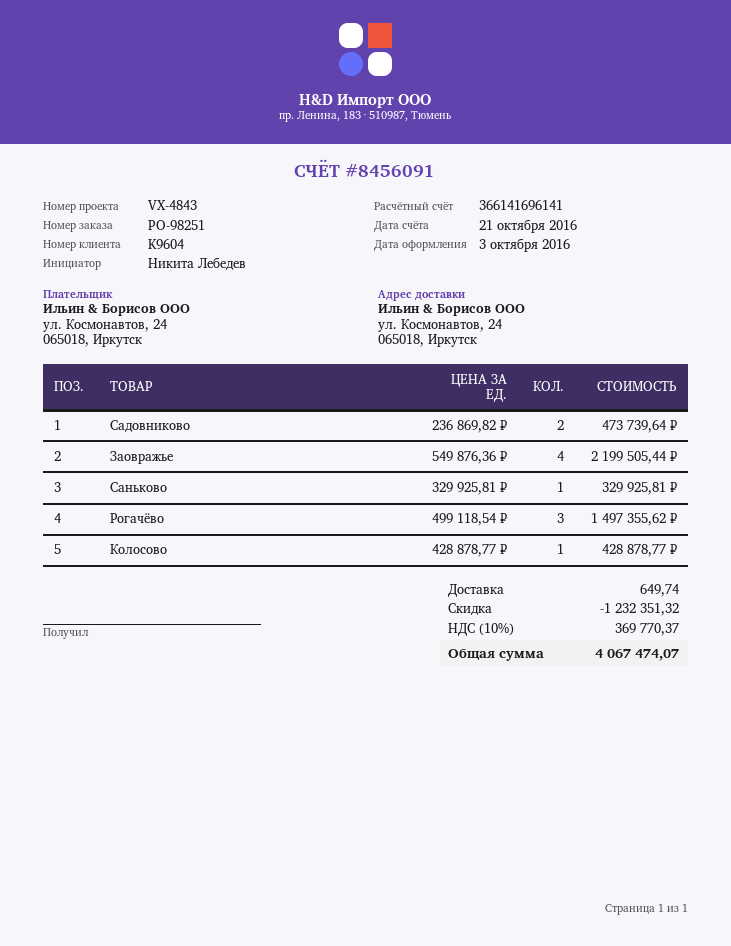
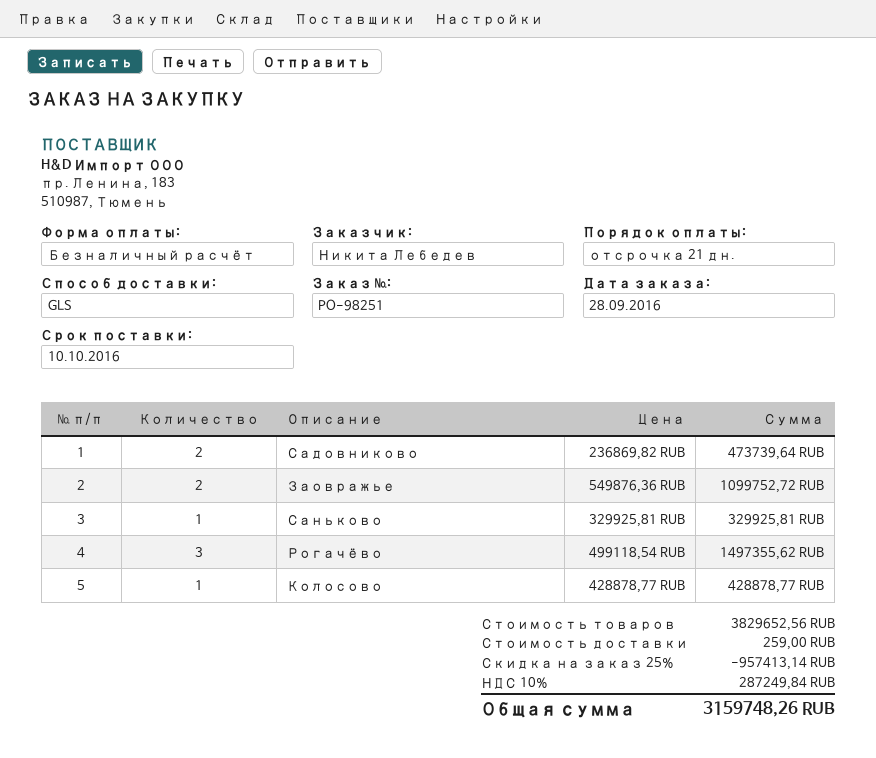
order date: 2016-10-03 -> 2016-09-28
Заовражье: 4 x 549876.36 = 2199505.44 -> 2 x 549876.36 = 1099752.72
discount: 1232351.32 -> 957413.14
shipping: 649.74 -> 259.00
tax: 10% = 369770.37 -> 10% = 287249.84
total: 4067474.07 -> 3159748.26

